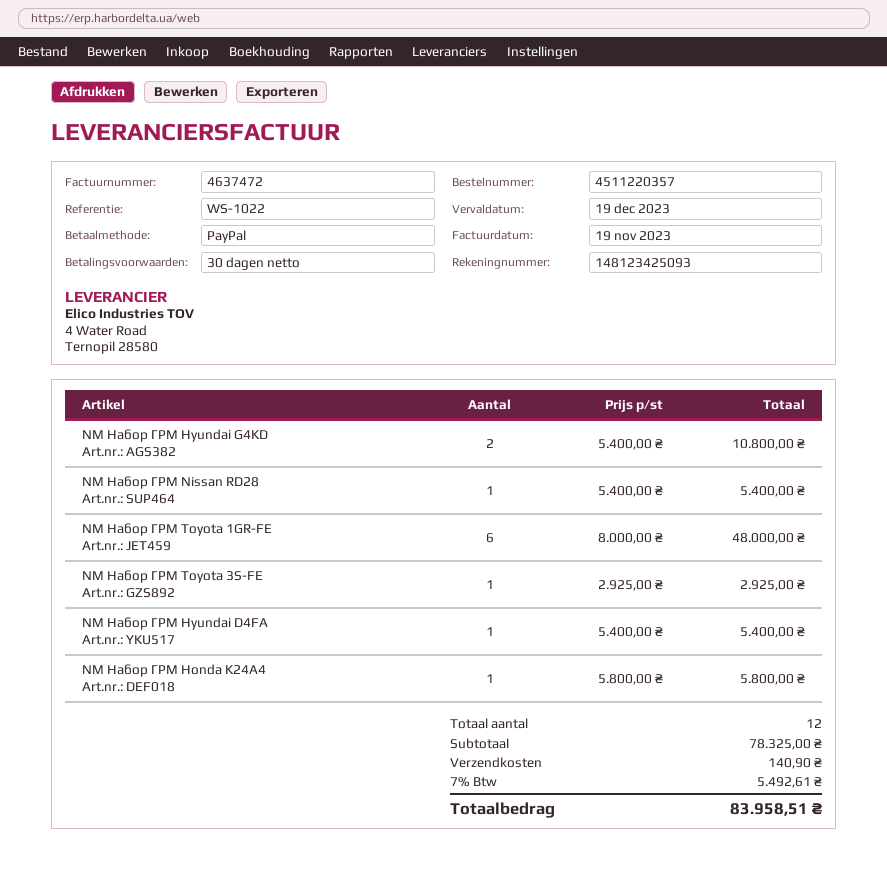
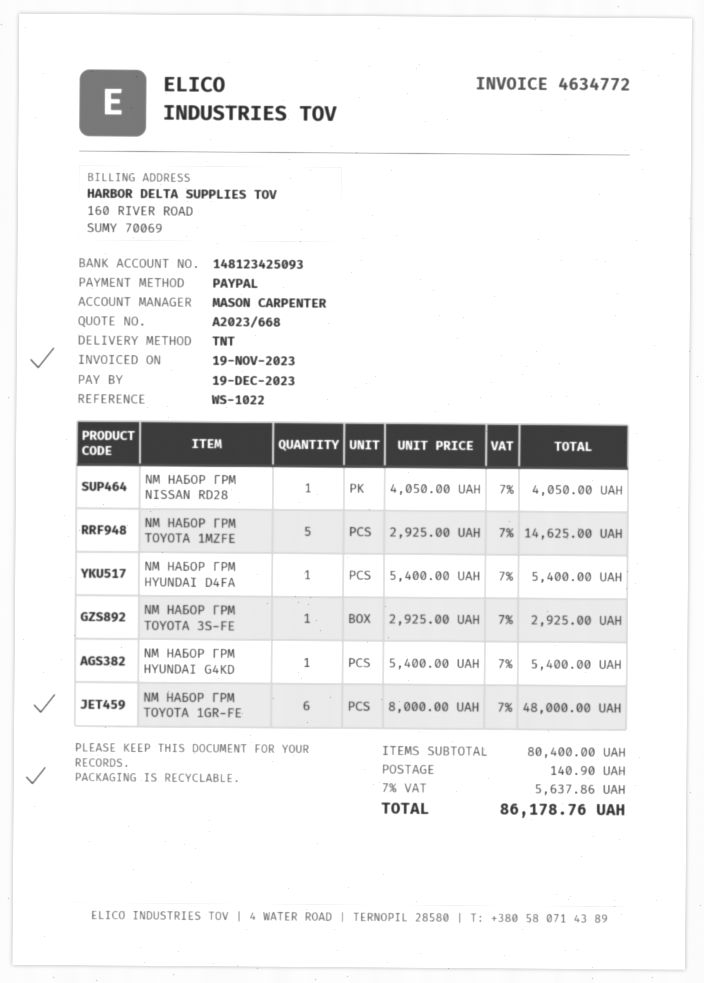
invoice number: 4637472 -> 4634772
NM Набор ГРМ Hyundai G4KD: 2 x 5400.00 = 10800.00 -> 1 x 5400.00 = 5400.00
NM Набор ГРМ Nissan RD28: 1 x 5400.00 = 5400.00 -> 1 x 4050.00 = 4050.00
NM Набор ГРМ Honda K24A4: 1 x 5800.00 = 5800.00 -> none
NM НАБОР ГРМ TOYOTA 1MZFE: none -> 5 x 2925.00 = 14625.00
subtotal: 78325.00 -> 80400.00
tax: 7% = 5492.61 -> 7% = 5637.86
total: 83958.51 -> 86178.76

